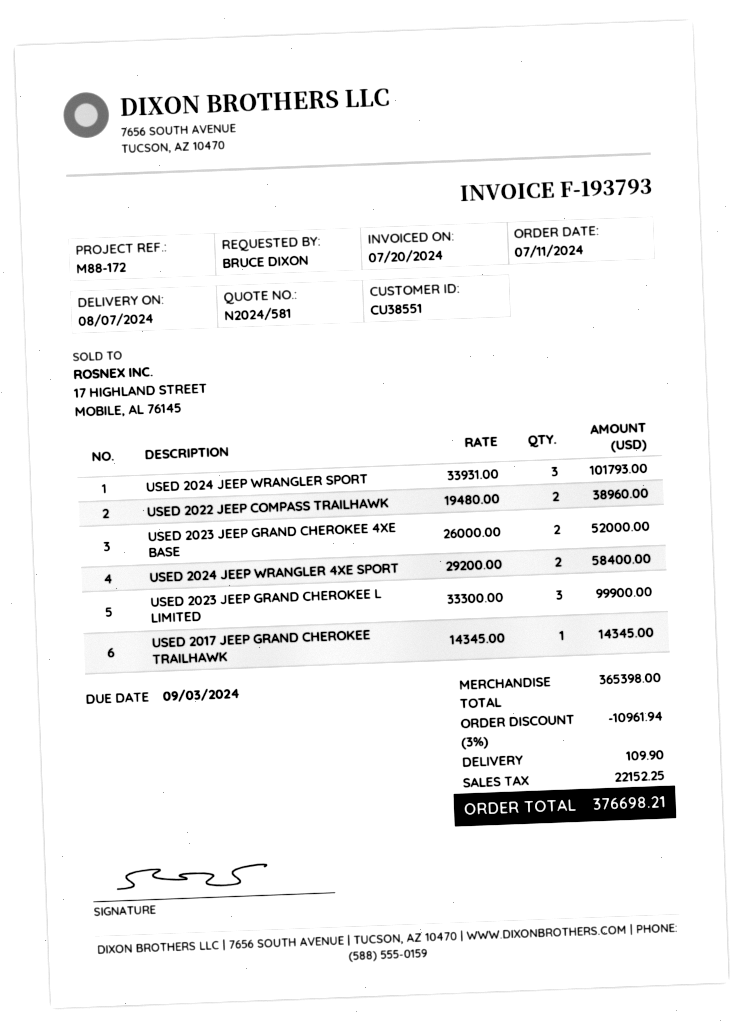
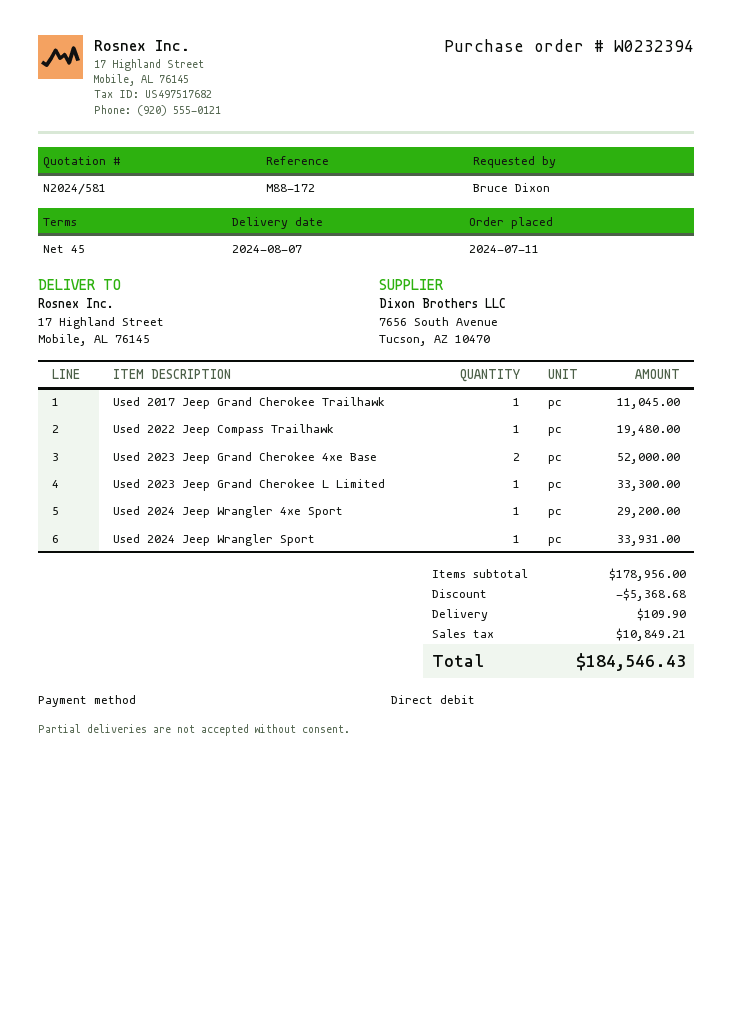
USED 2024 JEEP WRANGLER SPORT: 3 for 101793.00 -> 1 for 33931.00
USED 2022 JEEP COMPASS TRAILHAWK: 2 for 38960.00 -> 1 for 19480.00
USED 2024 JEEP WRANGLER 4XE SPORT: 2 for 58400.00 -> 1 for 29200.00
USED 2023 JEEP GRAND CHEROKEE L LIMITED: 3 for 99900.00 -> 1 for 33300.00
USED 2017 JEEP GRAND CHEROKEE TRAILHAWK: 1 for 14345.00 -> 1 for 11045.00
subtotal: 365398.00 -> 178956.00
discount: 10961.94 -> 5368.68
tax: 22152.25 -> 10849.21
total: 376698.21 -> 184546.43

